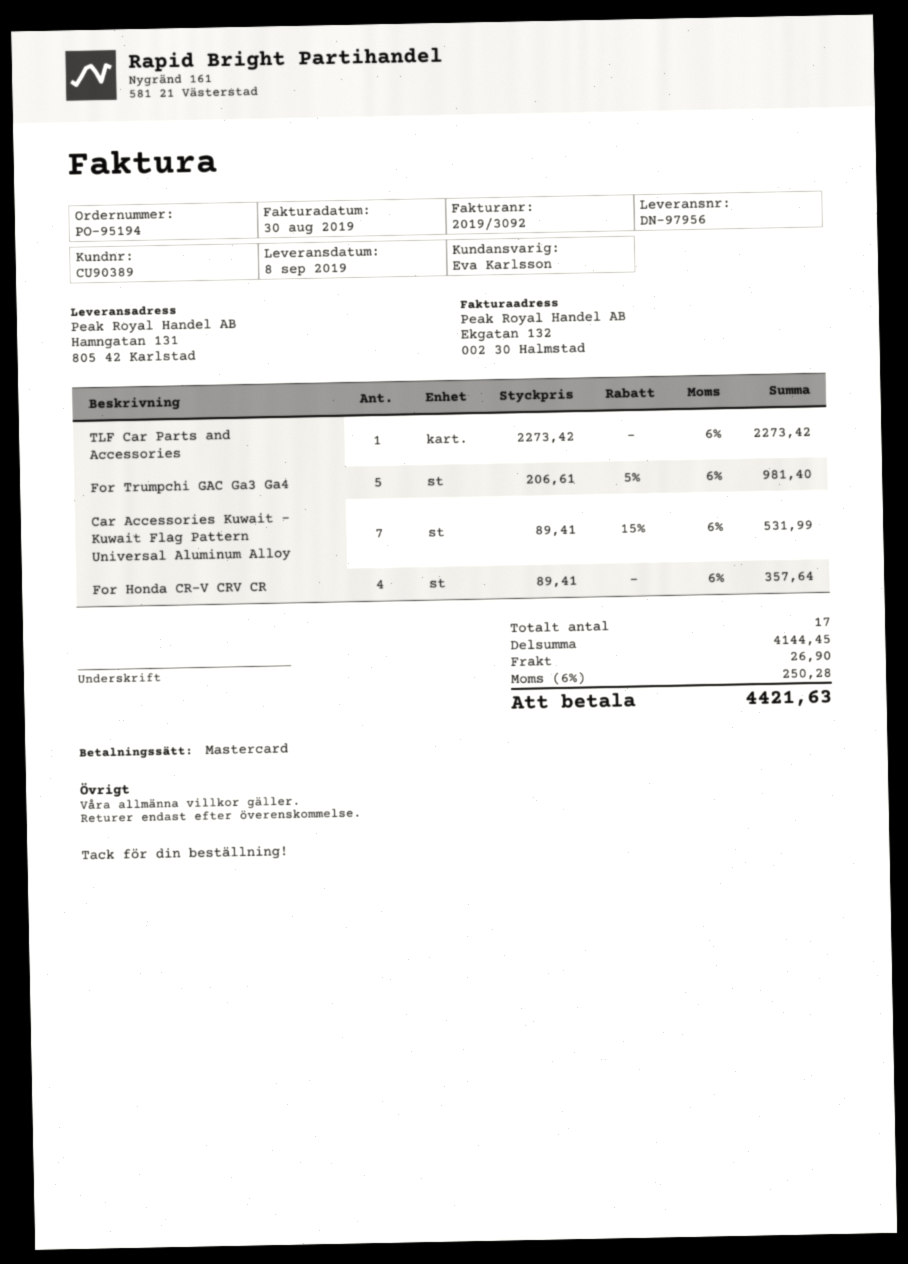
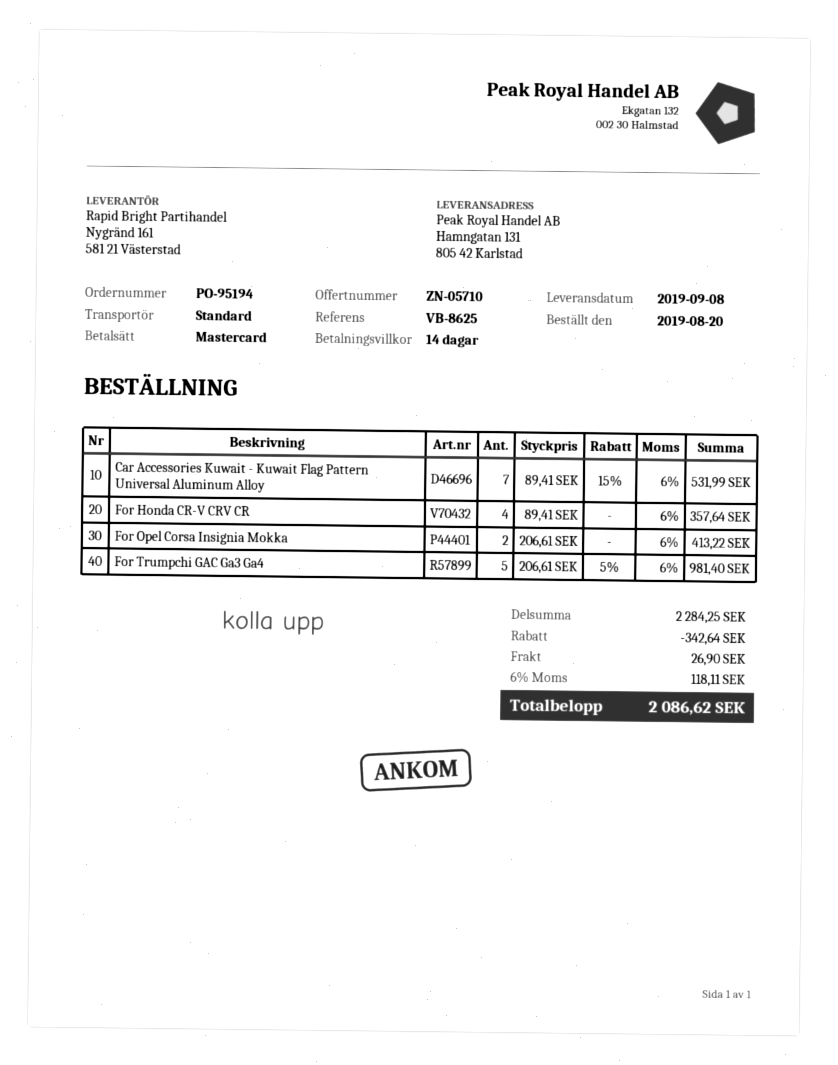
TLF Car Parts and Accessories: 1 x 2273.42 = 2273.42 -> none
For Opel Corsa Insignia Mokka: none -> 2 x 206.61 = 413.22
subtotal: 4144.45 -> 2284.25
discount: none -> 342.64
tax: 6% = 250.28 -> 6% = 118.11
total: 4421.63 -> 2086.62

